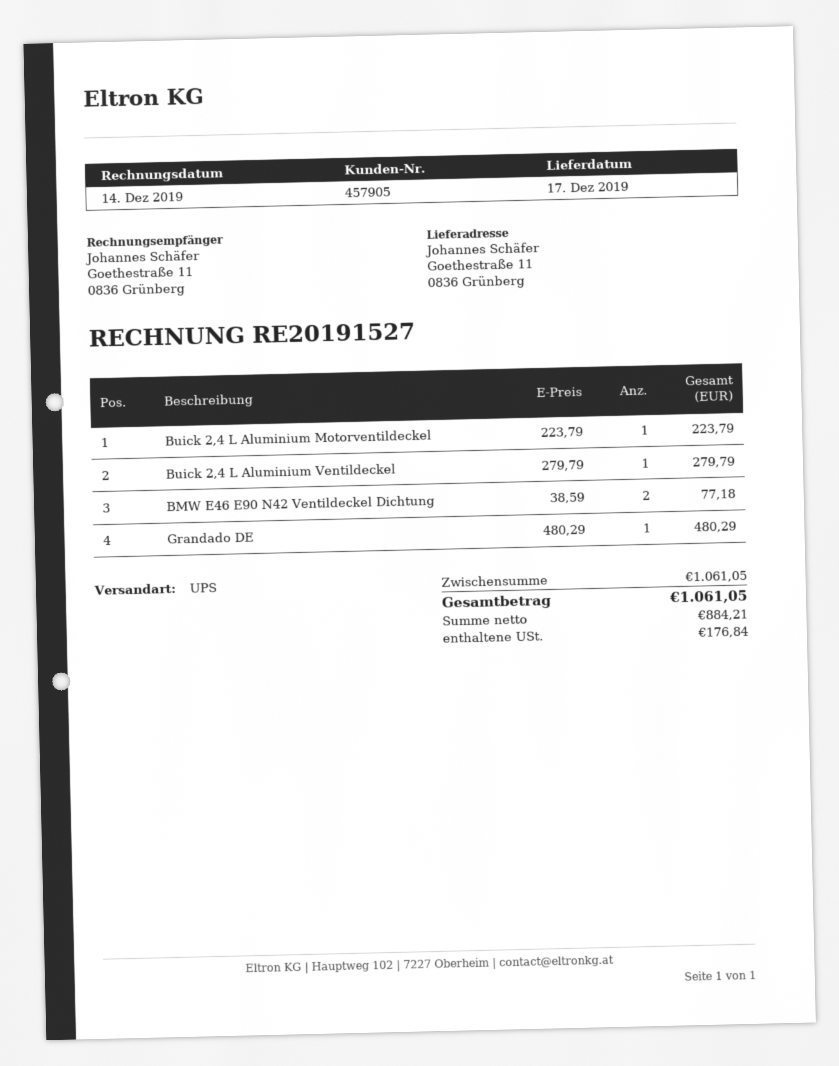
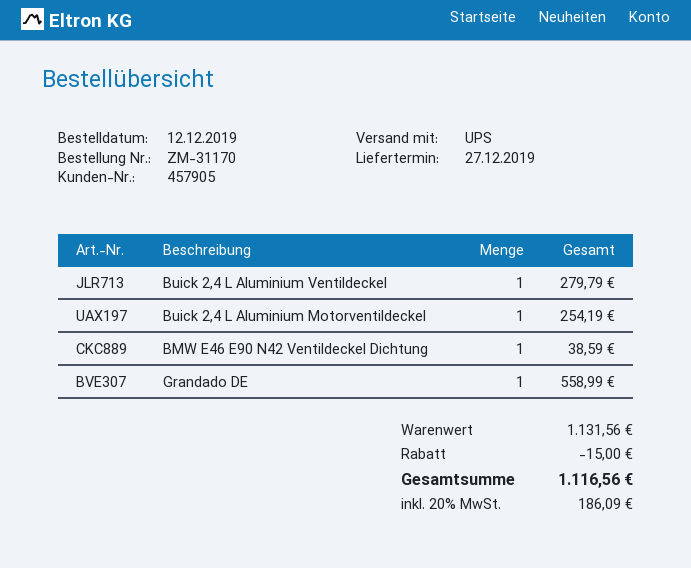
delivery date: 2019-12-17 -> 2019-12-27
Buick 2,4 L Aluminium Motorventildeckel: 1 for 223.79 -> 1 for 254.19
BMW E46 E90 N42 Ventildeckel Dichtung: 2 for 77.18 -> 1 for 38.59
Grandado DE: 1 for 480.29 -> 1 for 558.99
subtotal: 1061.05 -> 1131.56
discount: none -> 15.00
tax: 176.84 -> 186.09
total: 1061.05 -> 1116.56

